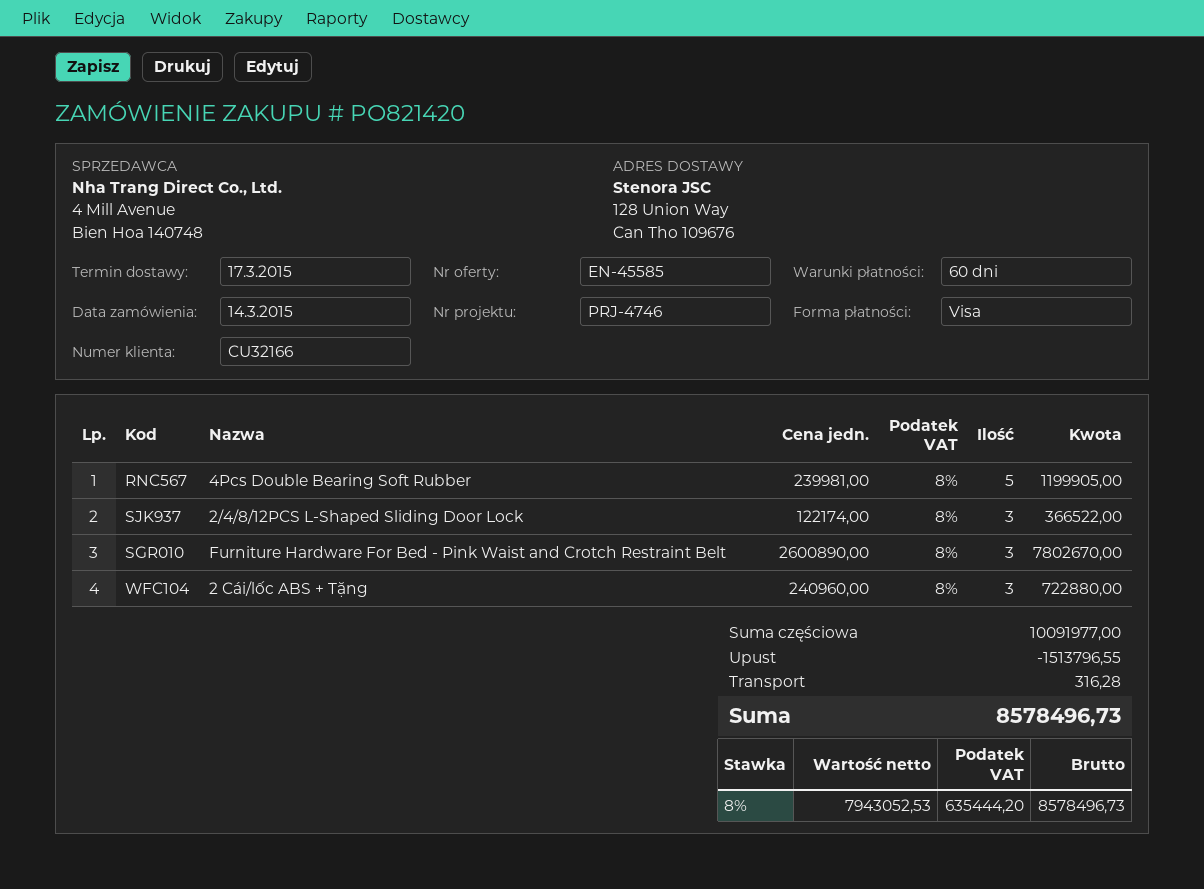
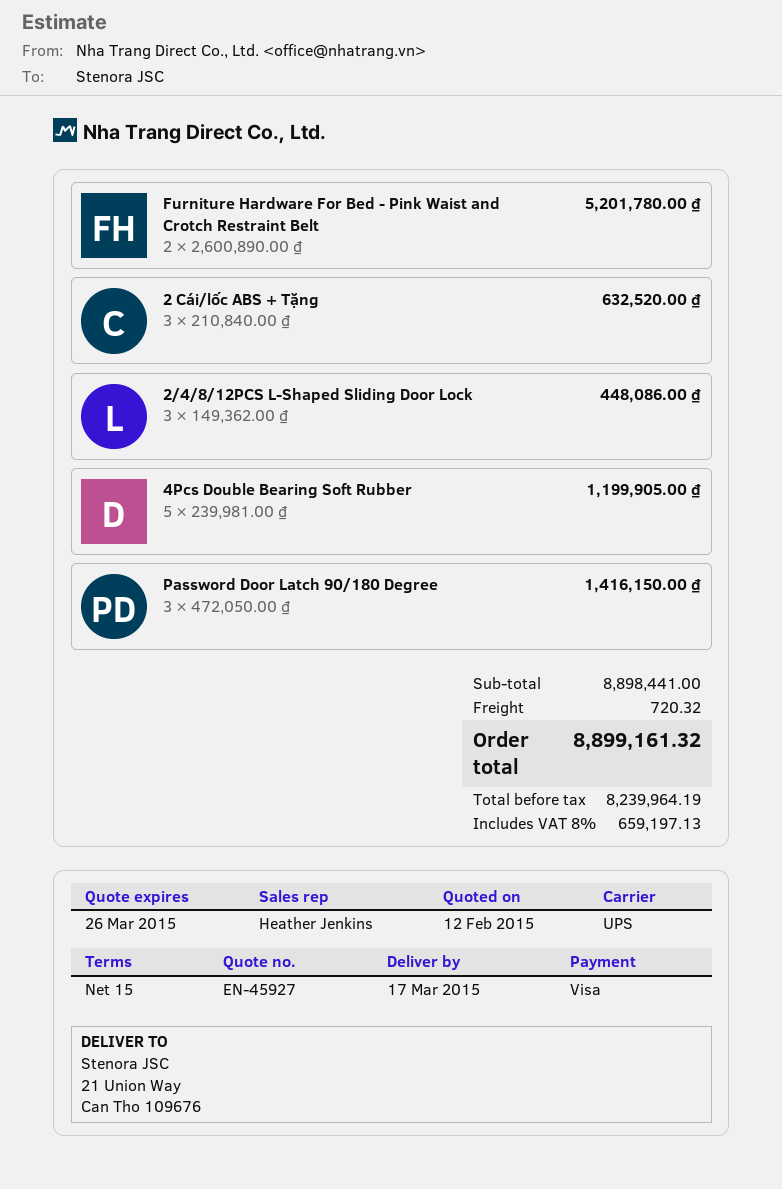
quote number: EN-45585 -> EN-45927
payment terms: 60 days -> 15 days
ship to: 128 Union Way, Can Tho 109676 -> 21 Union Way, Can Tho 109676
2/4/8/12PCS L-Shaped Sliding Door Lock: 3 x 122174.00 = 366522.00 -> 3 x 149362.00 = 448086.00
Furniture Hardware For Bed - Pink Waist and Crotch Restraint Belt: 3 x 2600890.00 = 7802670.00 -> 2 x 2600890.00 = 5201780.00
2 Cái/lốc ABS + Tặng: 3 x 240960.00 = 722880.00 -> 3 x 210840.00 = 632520.00
Password Door Latch 90/180 Degree: none -> 3 x 472050.00 = 1416150.00
subtotal: 10091977.00 -> 8898441.00
discount: 1513796.55 -> none
shipping: 316.28 -> 720.32
net: 7943052.53 -> 8239964.19
tax: 8% = 635444.20 -> 8% = 659197.13
total: 8578496.73 -> 8899161.32

